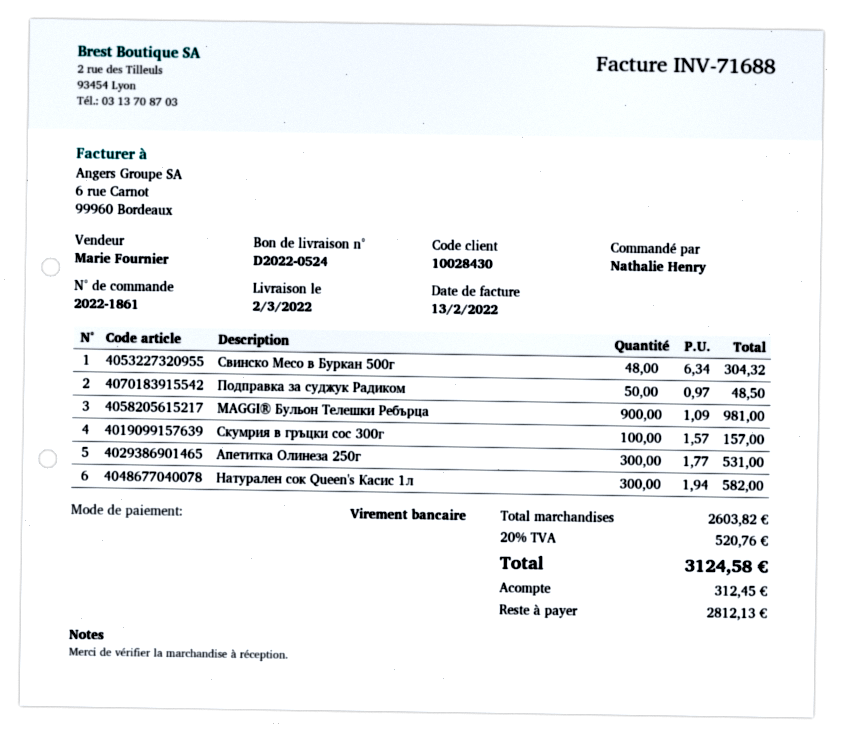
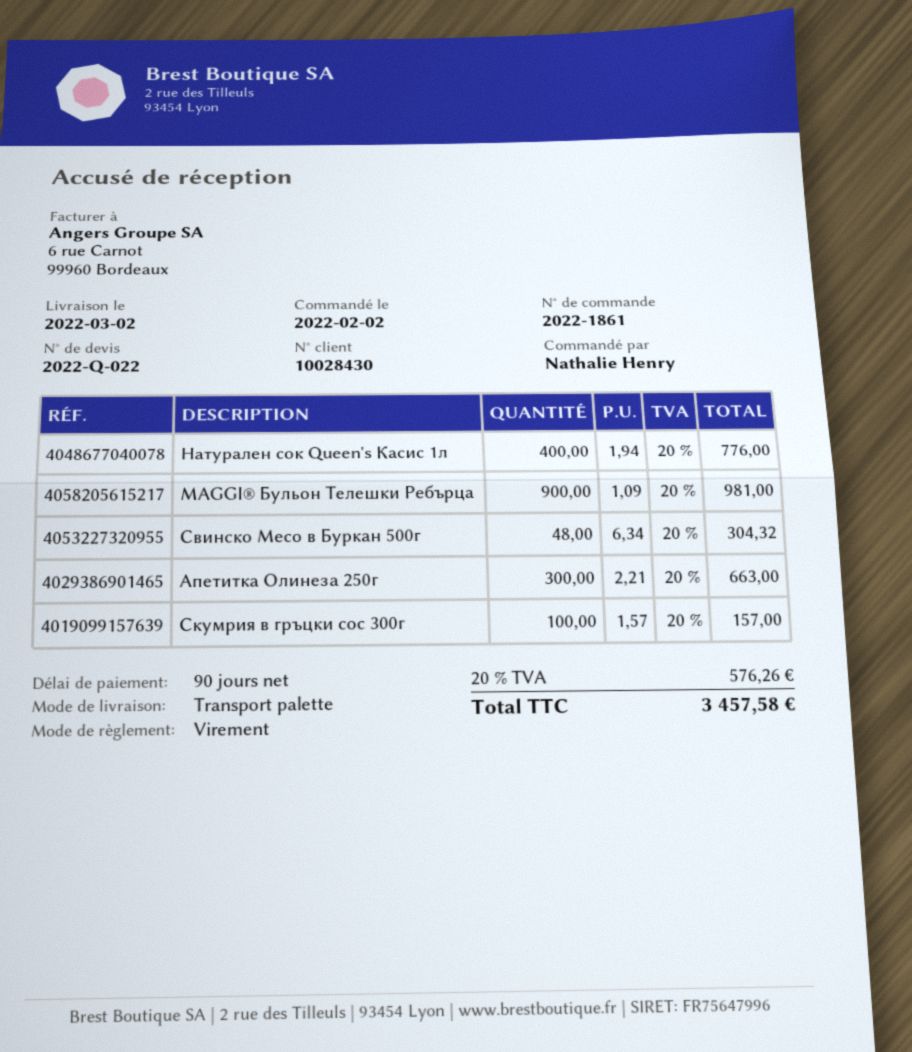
Подправка за суджук Радиком: 50 x 0.97 = 48.50 -> none
Апетитка Олинеза 250г: 300 x 1.77 = 531.00 -> 300 x 2.21 = 663.00
Натурален сок Queen's Касис 1л: 300 x 1.94 = 582.00 -> 400 x 1.94 = 776.00
tax: 20% = 520.76 -> 20% = 576.26
total: 3124.58 -> 3457.58

